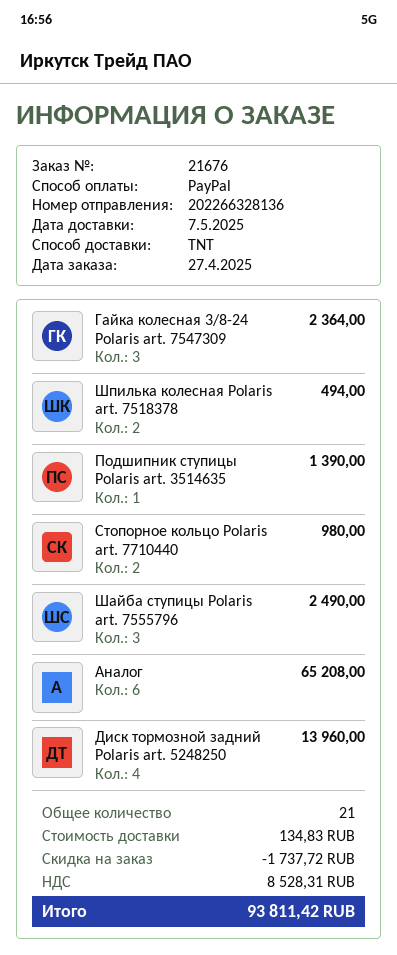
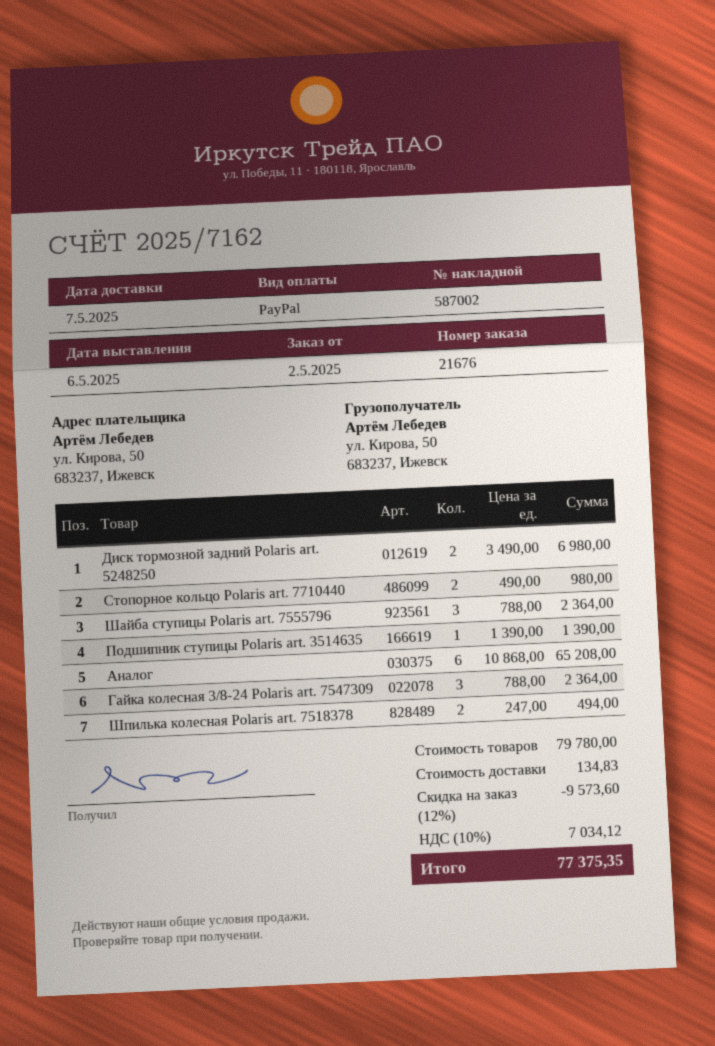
order date: 2025-04-27 -> 2025-05-02
Шайба ступицы Polaris art. 7555796: 3 for 2490.00 -> 3 for 2364.00
Диск тормозной задний Polaris art. 5248250: 4 for 13960.00 -> 2 for 6980.00
discount: 1737.72 -> 9573.60
tax: 8528.31 -> 7034.12
total: 93811.42 -> 77375.35

